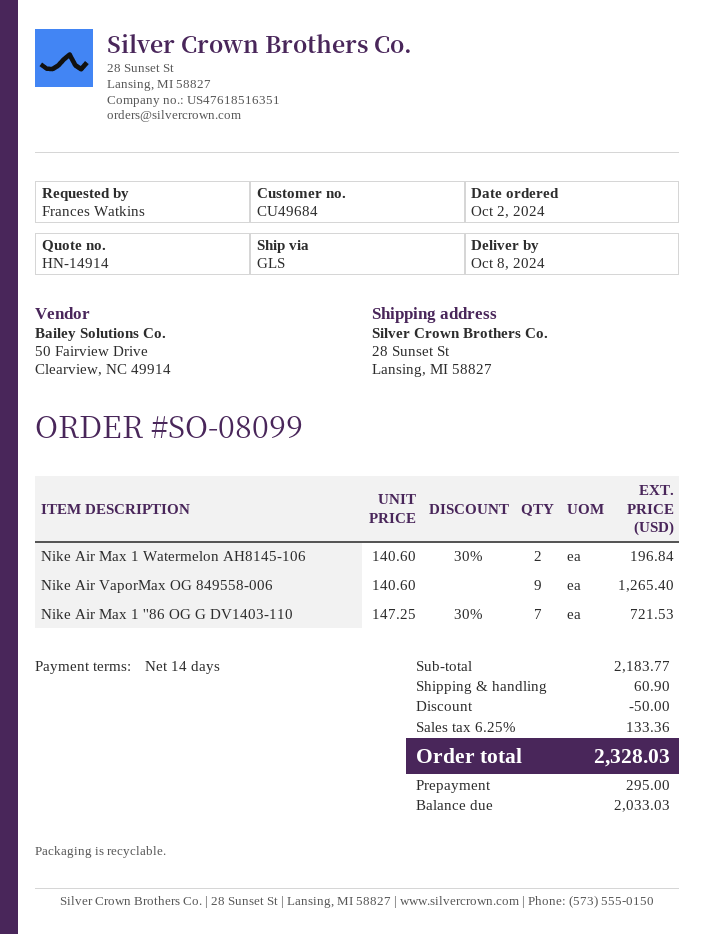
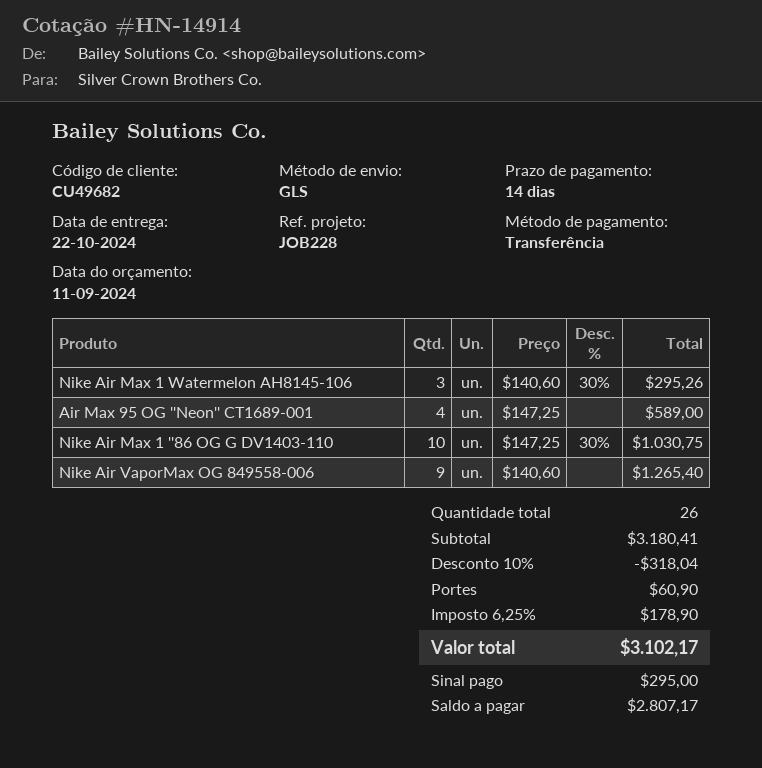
delivery date: 2024-10-08 -> 2024-10-22
customer number: CU49684 -> CU49682
Nike Air Max 1 Watermelon AH8145-106: 2 x 140.60 - 30% = 196.84 -> 3 x 140.60 - 30% = 295.26
Nike Air Max 1 ''86 OG G DV1403-110: 7 x 147.25 - 30% = 721.53 -> 10 x 147.25 - 30% = 1030.75
Air Max 95 OG ''Neon'' CT1689-001: none -> 4 x 147.25 = 589.00
subtotal: 2183.77 -> 3180.41
discount: 50.00 -> 318.04
tax: 6.25% = 133.36 -> 6.25% = 178.90
total: 2328.03 -> 3102.17
balance: 2033.03 -> 2807.17

